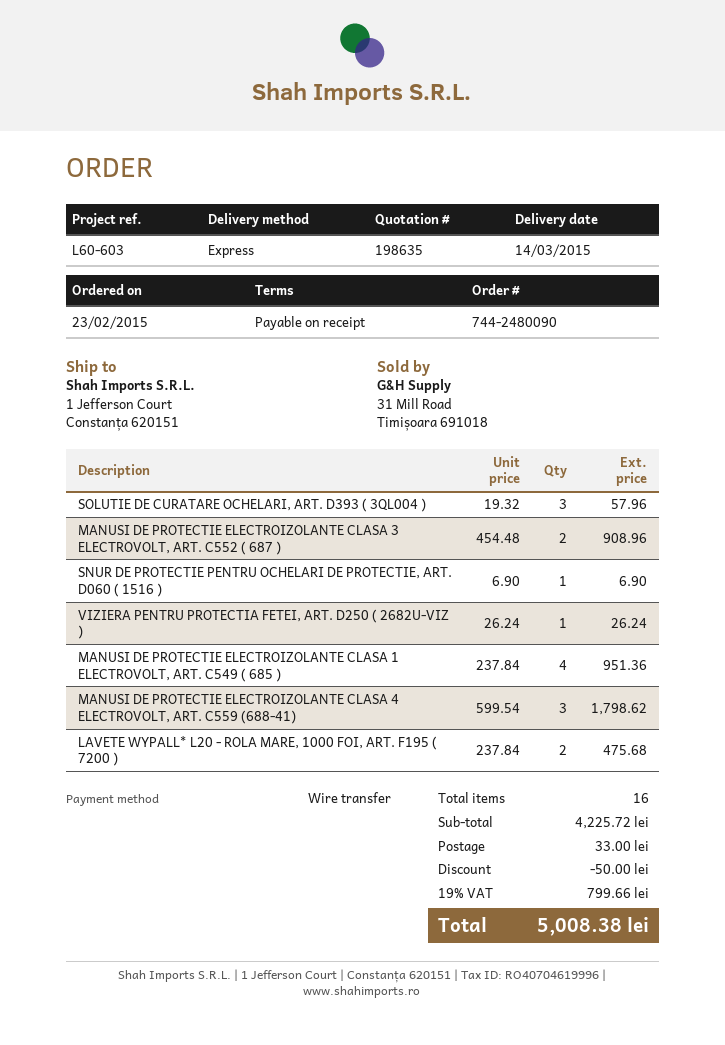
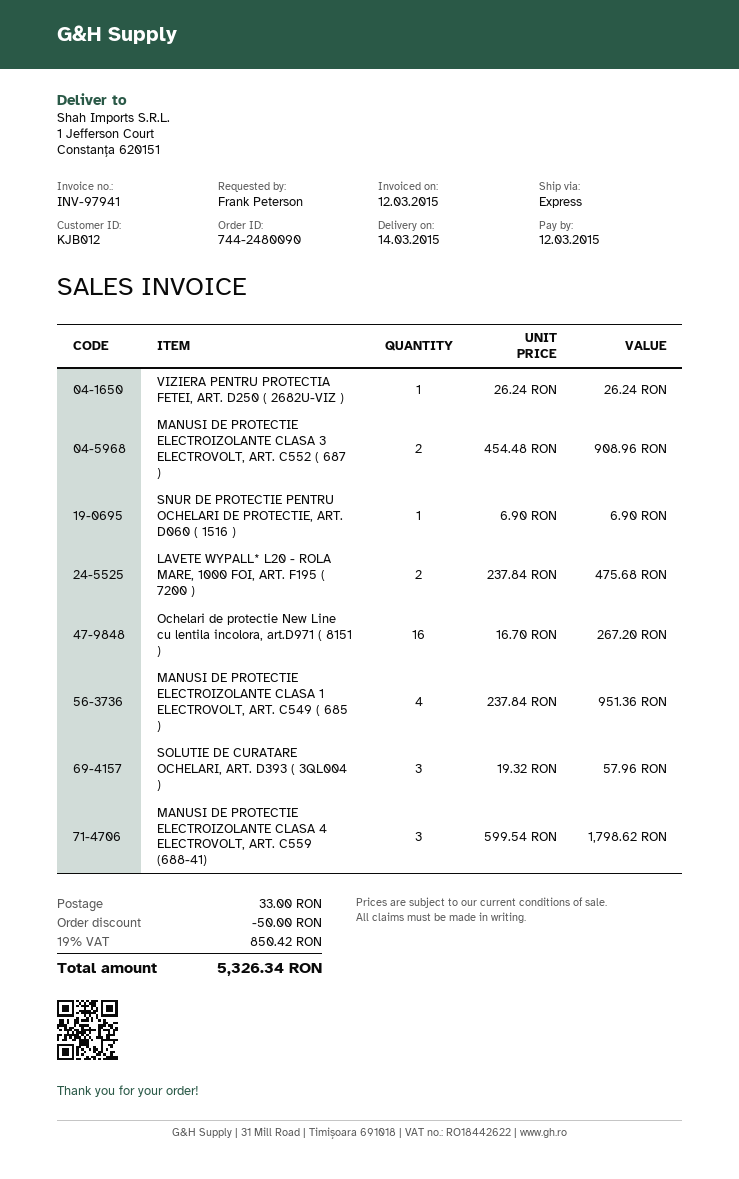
Ochelari de protectie New Line cu lentila incolora, art.D971 ( 8151 ): none -> 16 x 16.70 = 267.20
tax: 19% = 799.66 -> 19% = 850.42
total: 5008.38 -> 5326.34

